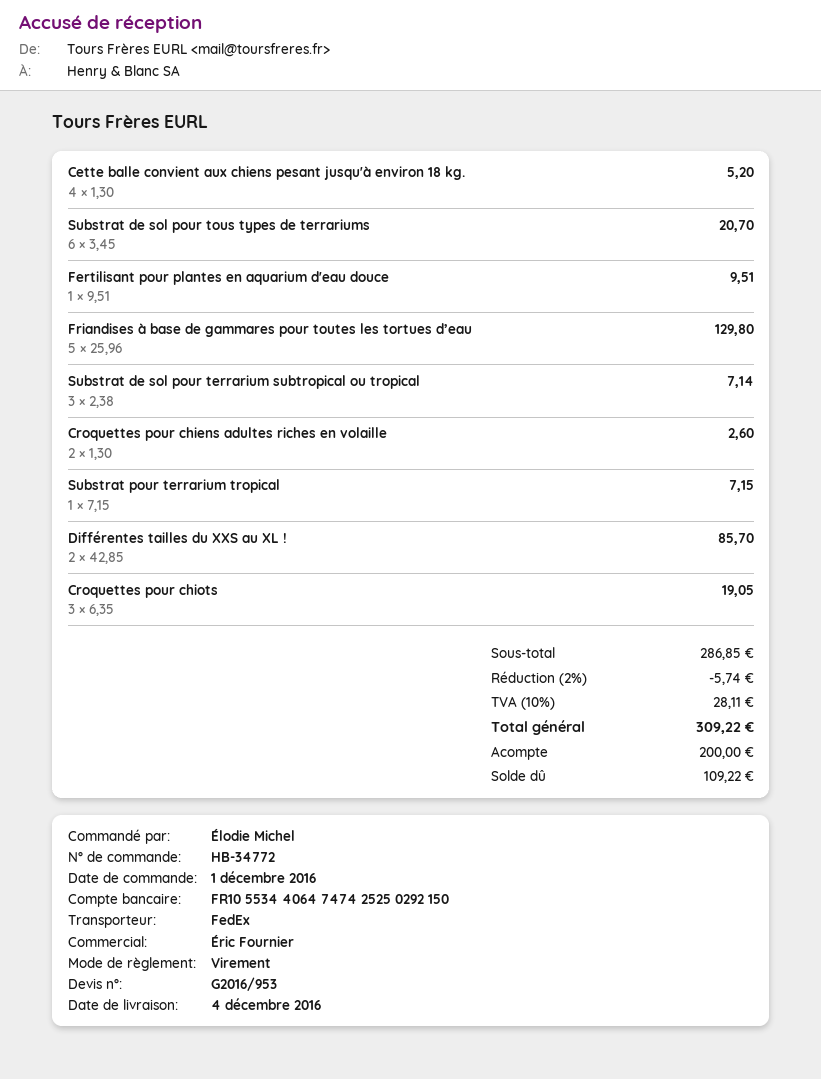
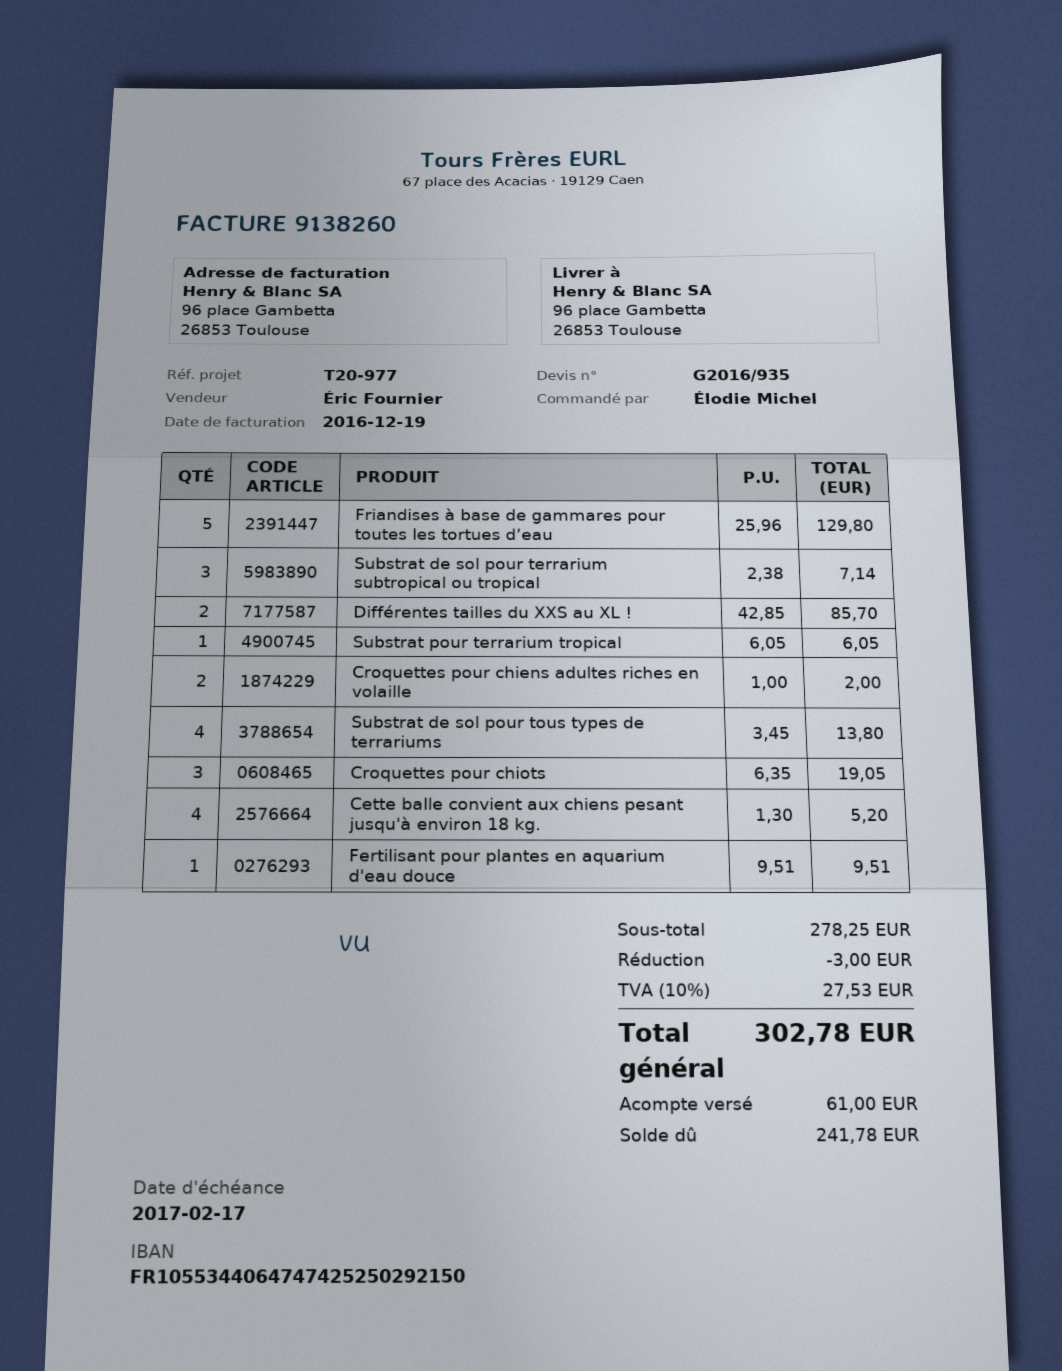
quote number: G2016/953 -> G2016/935
Substrat de sol pour tous types de terrariums: 6 x 3.45 = 20.70 -> 4 x 3.45 = 13.80
Croquettes pour chiens adultes riches en volaille: 2 x 1.30 = 2.60 -> 2 x 1.00 = 2.00
Substrat pour terrarium tropical: 1 x 7.15 = 7.15 -> 1 x 6.05 = 6.05
subtotal: 286.85 -> 278.25
discount: 5.74 -> 3.00
tax: 10% = 28.11 -> 10% = 27.53
total: 309.22 -> 302.78
deposit: 200.00 -> 61.00
balance: 109.22 -> 241.78

